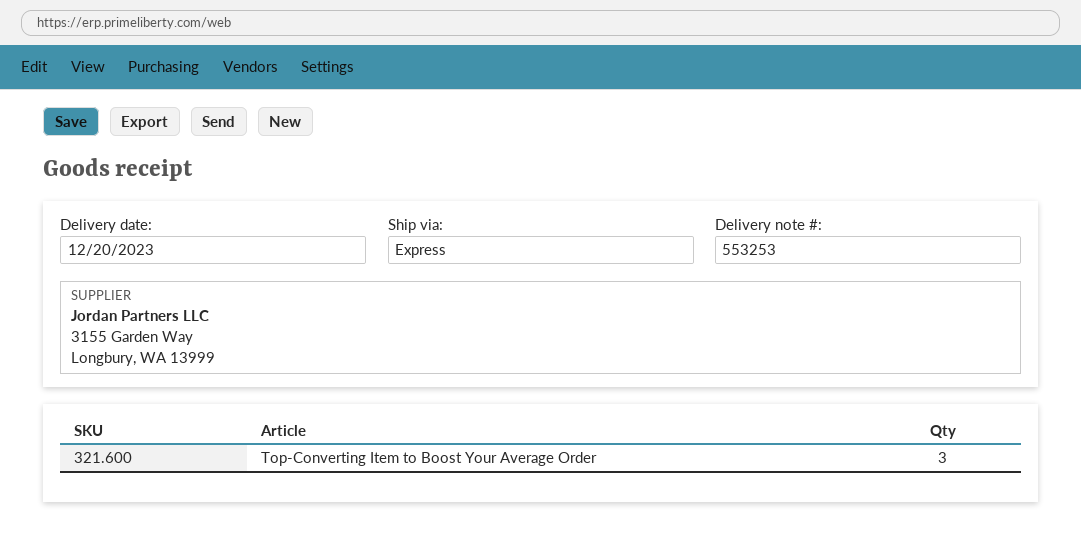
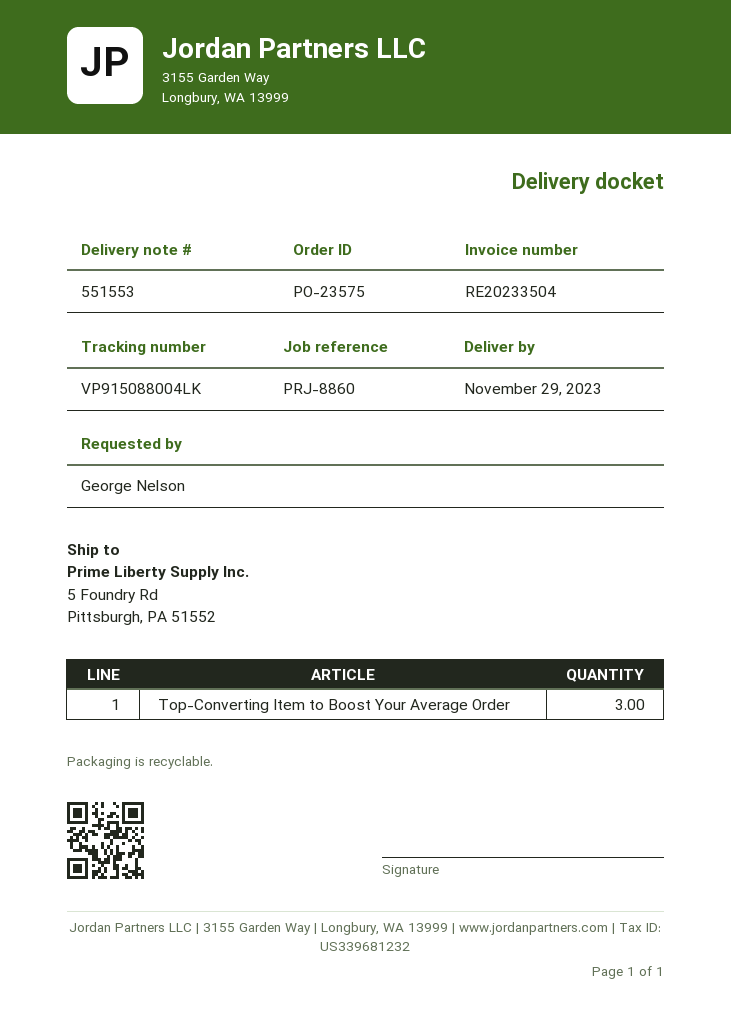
delivery note number: 553253 -> 551553
delivery date: 2023-12-20 -> 2023-11-29

